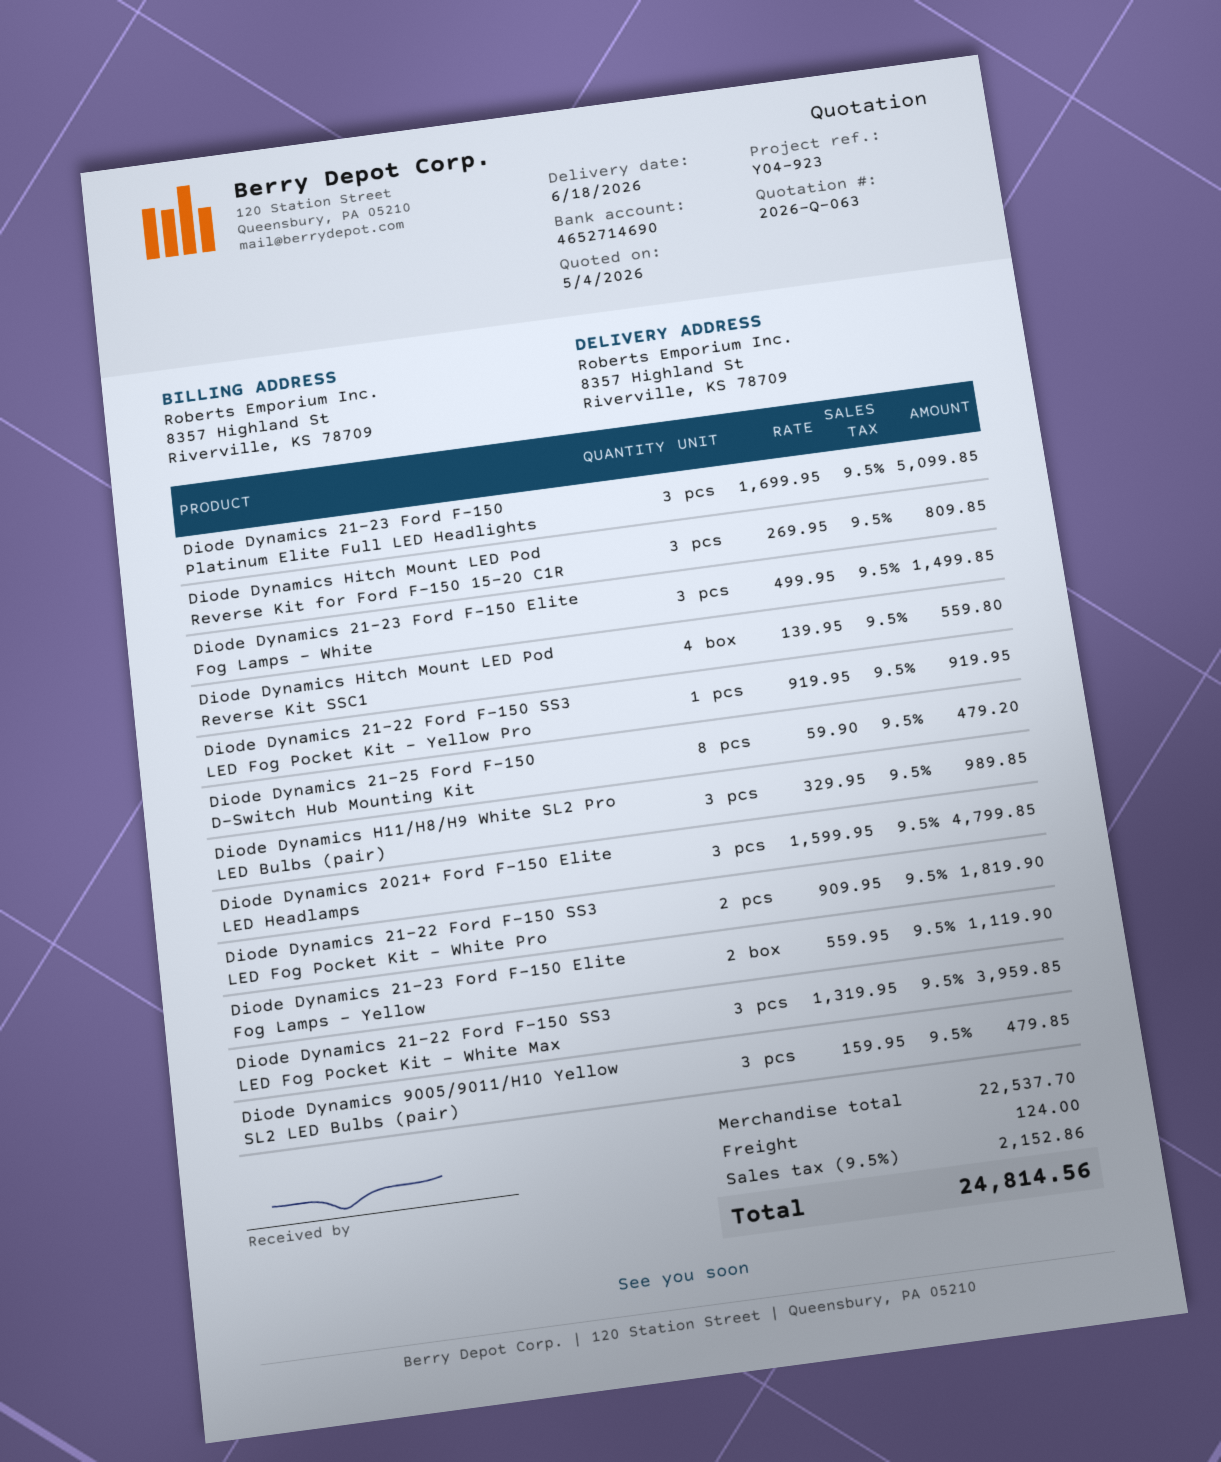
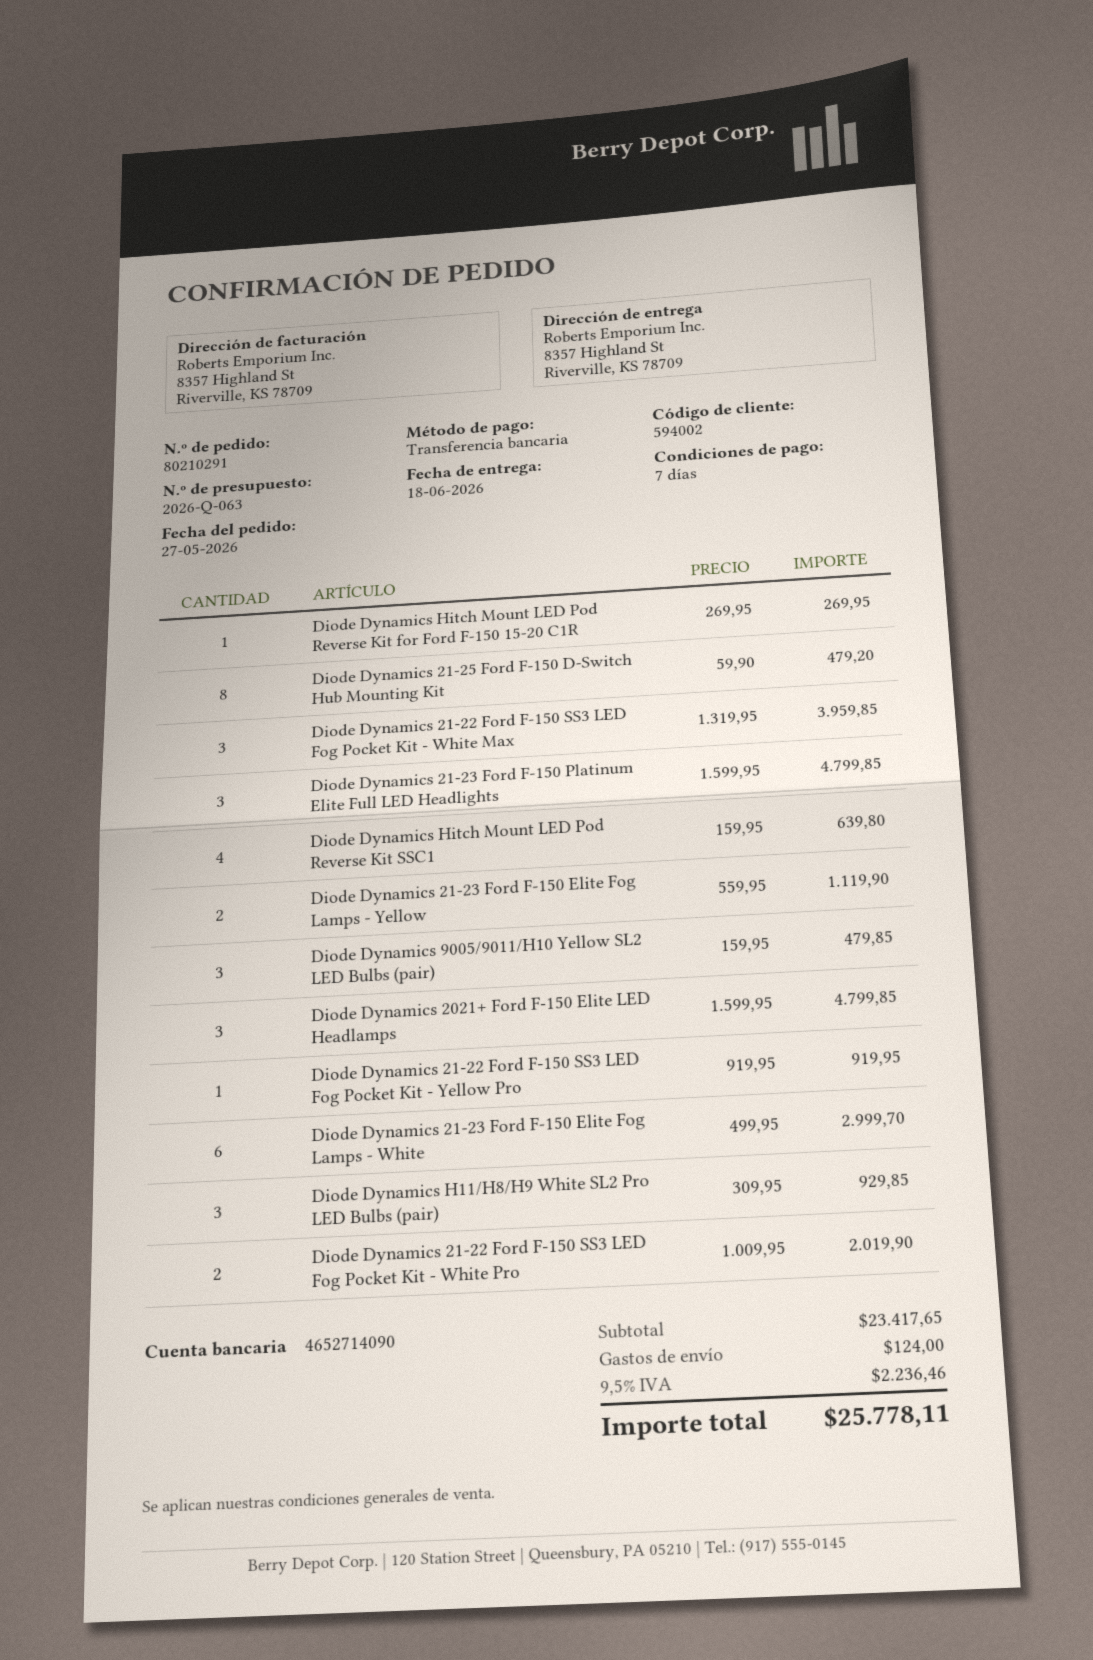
bank account: 4652714690 -> 4652714090
Diode Dynamics 21-23 Ford F-150 Platinum Elite Full LED Headlights: 3 x 1699.95 = 5099.85 -> 3 x 1599.95 = 4799.85
Diode Dynamics Hitch Mount LED Pod Reverse Kit for Ford F-150 15-20 C1R: 3 x 269.95 = 809.85 -> 1 x 269.95 = 269.95
Diode Dynamics 21-23 Ford F-150 Elite Fog Lamps - White: 3 x 499.95 = 1499.85 -> 6 x 499.95 = 2999.70
Diode Dynamics Hitch Mount LED Pod Reverse Kit SSC1: 4 x 139.95 = 559.80 -> 4 x 159.95 = 639.80
Diode Dynamics H11/H8/H9 White SL2 Pro LED Bulbs (pair): 3 x 329.95 = 989.85 -> 3 x 309.95 = 929.85
Diode Dynamics 21-22 Ford F-150 SS3 LED Fog Pocket Kit - White Pro: 2 x 909.95 = 1819.90 -> 2 x 1009.95 = 2019.90
subtotal: 22537.70 -> 23417.65
tax: 9.5% = 2152.86 -> 9.5% = 2236.46
total: 24814.56 -> 25778.11

